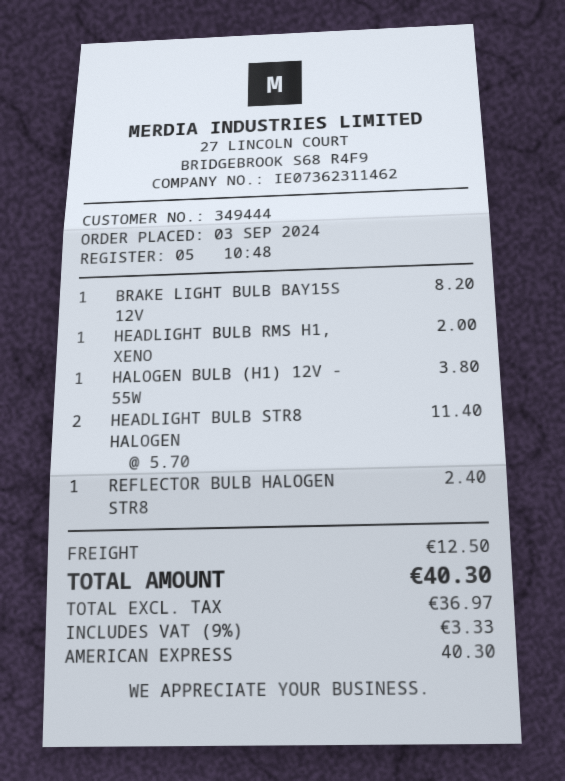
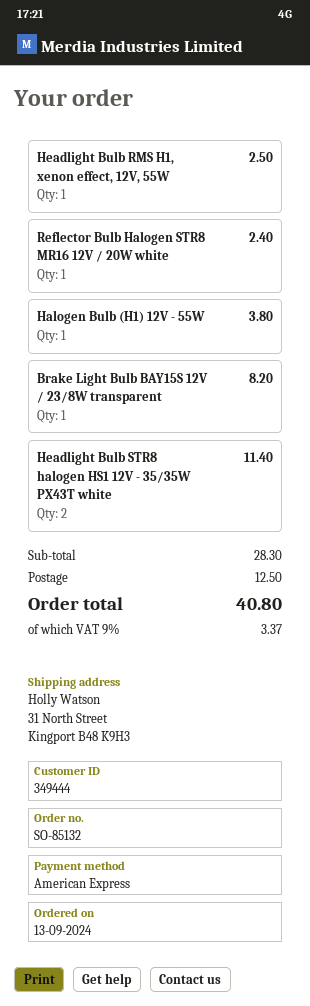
order date: 2024-09-03 -> 2024-09-13
HEADLIGHT BULB RMS H1, XENO: 1 for 2.00 -> 1 for 2.50
tax: 9% = 3.33 -> 9% = 3.37
total: 40.30 -> 40.80

